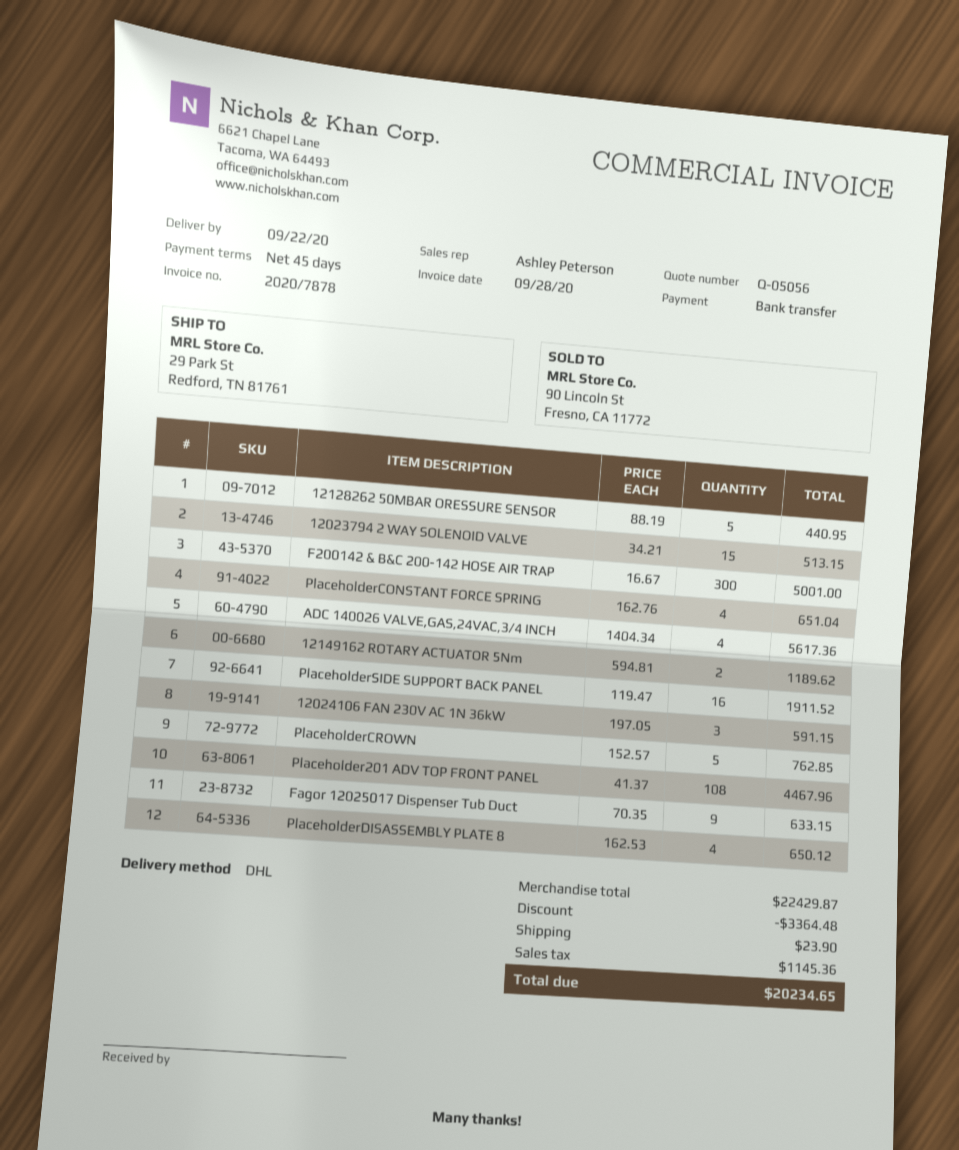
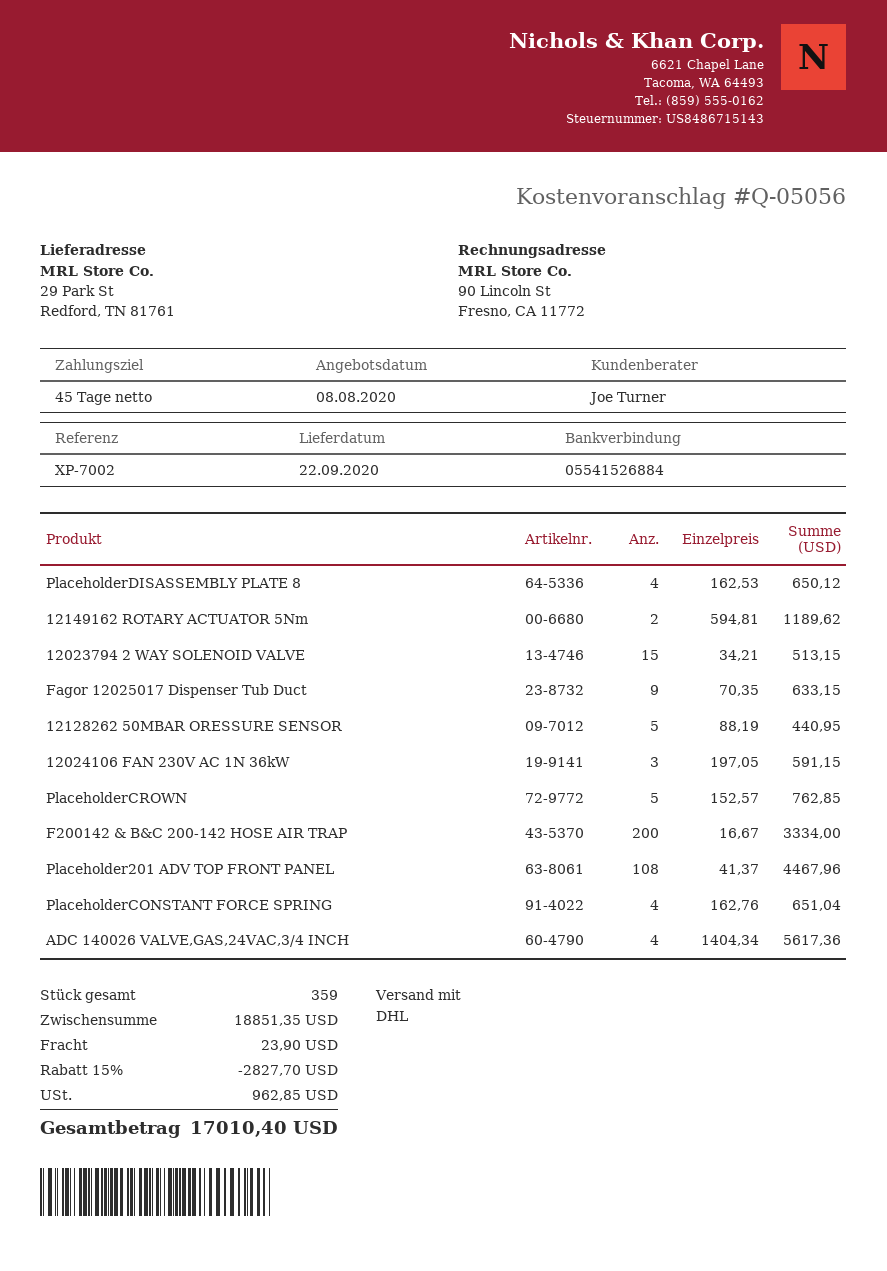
sales rep: Ashley Peterson -> Joe Turner
F200142 & B&C 200-142 HOSE AIR TRAP: 300 x 16.67 = 5001.00 -> 200 x 16.67 = 3334.00
PlaceholderSIDE SUPPORT BACK PANEL: 16 x 119.47 = 1911.52 -> none
subtotal: 22429.87 -> 18851.35
discount: 3364.48 -> 2827.70
tax: 1145.36 -> 962.85
total: 20234.65 -> 17010.40

